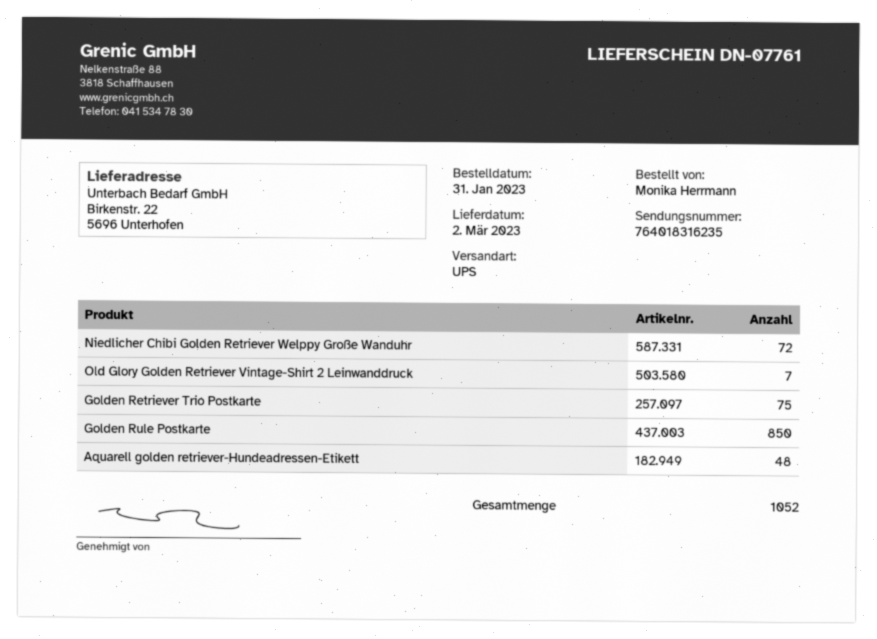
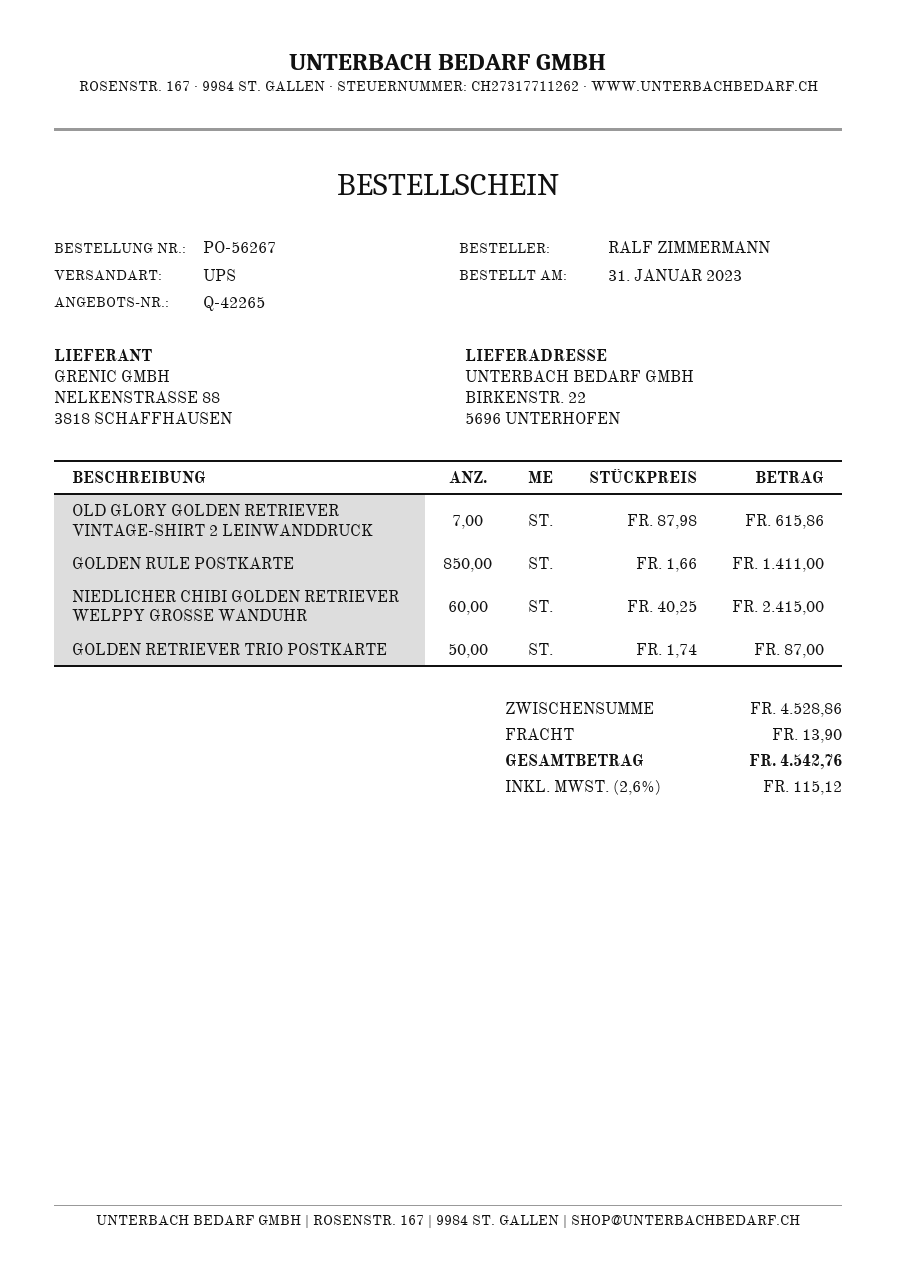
ordered by: Monika Herrmann -> RALF ZIMMERMANN
Niedlicher Chibi Golden Retriever Welppy Große Wanduhr: 72 -> 60
Golden Retriever Trio Postkarte: 75 -> 50
Aquarell golden retriever-Hundeadressen-Etikett: 48 -> none

